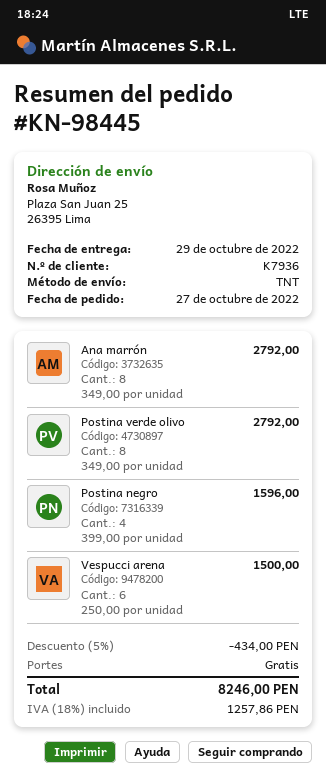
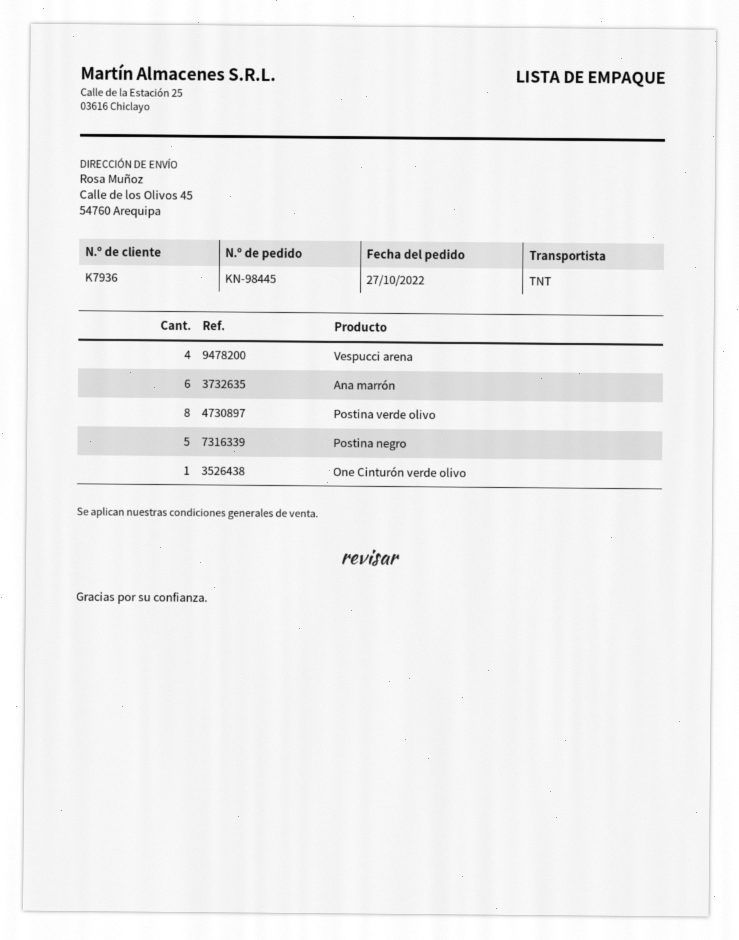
ship to: Plaza San Juan 25, 26395 Lima -> Calle de los Olivos 45, 54760 Arequipa
Ana marrón: 8 -> 6
Postina negro: 4 -> 5
Vespucci arena: 6 -> 4
One Cinturón verde olivo: none -> 1

